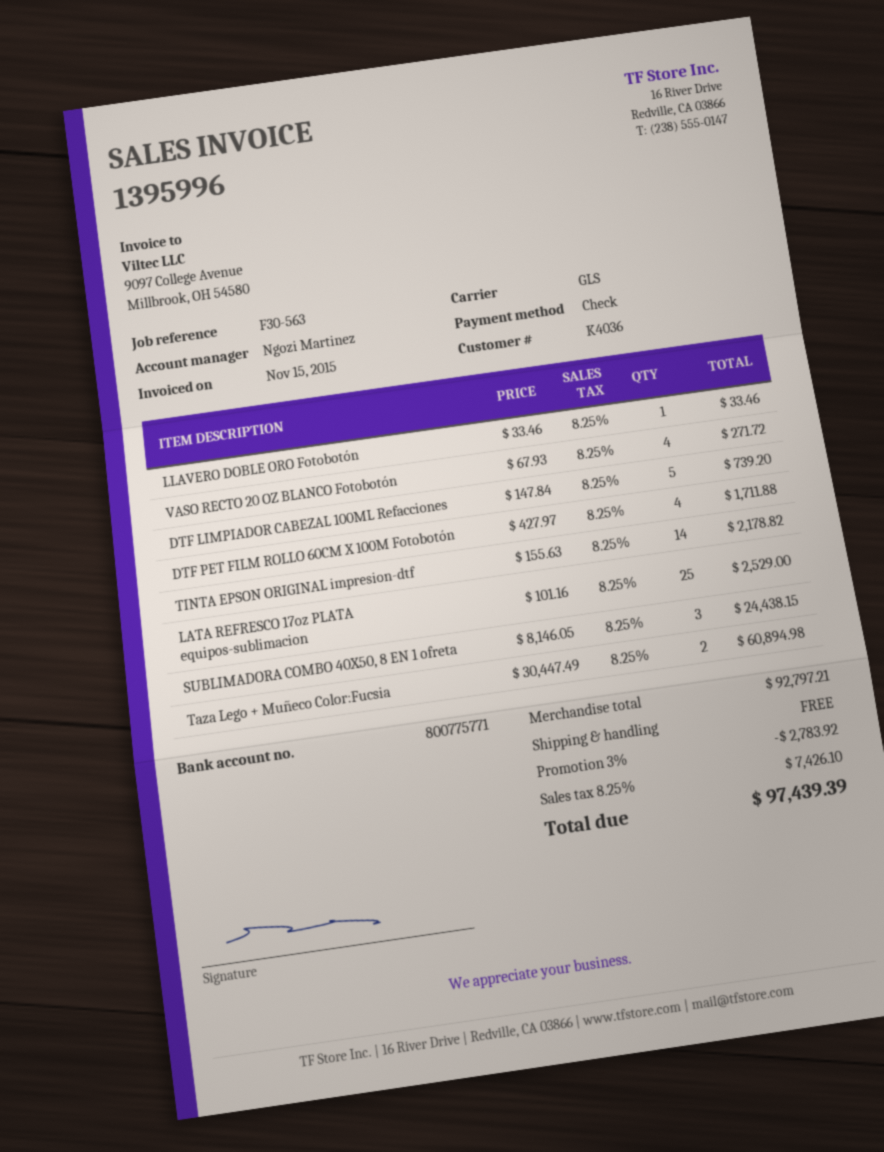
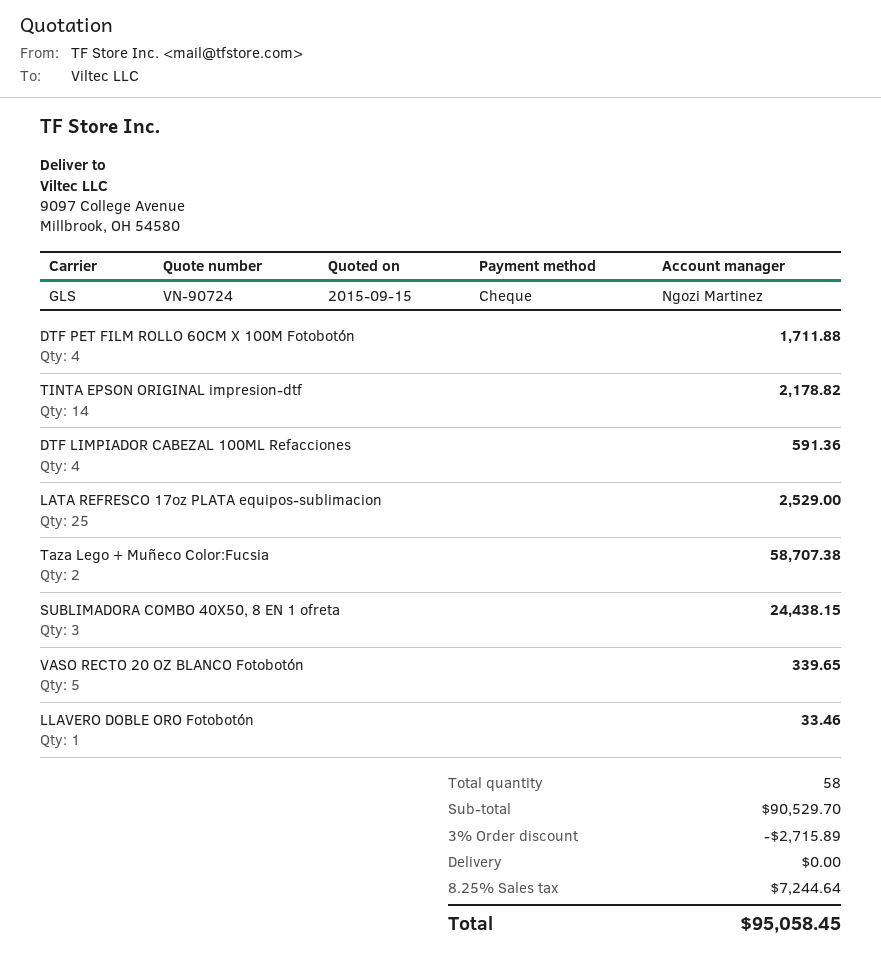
VASO RECTO 20 OZ BLANCO Fotobotón: 4 for 271.72 -> 5 for 339.65
DTF LIMPIADOR CABEZAL 100ML Refacciones: 5 for 739.20 -> 4 for 591.36
Taza Lego + Muñeco Color:Fucsia: 2 for 60894.98 -> 2 for 58707.38
subtotal: 92797.21 -> 90529.70
discount: 3% = 2783.92 -> 3% = 2715.89
tax: 8.25% = 7426.10 -> 8.25% = 7244.64
total: 97439.39 -> 95058.45

